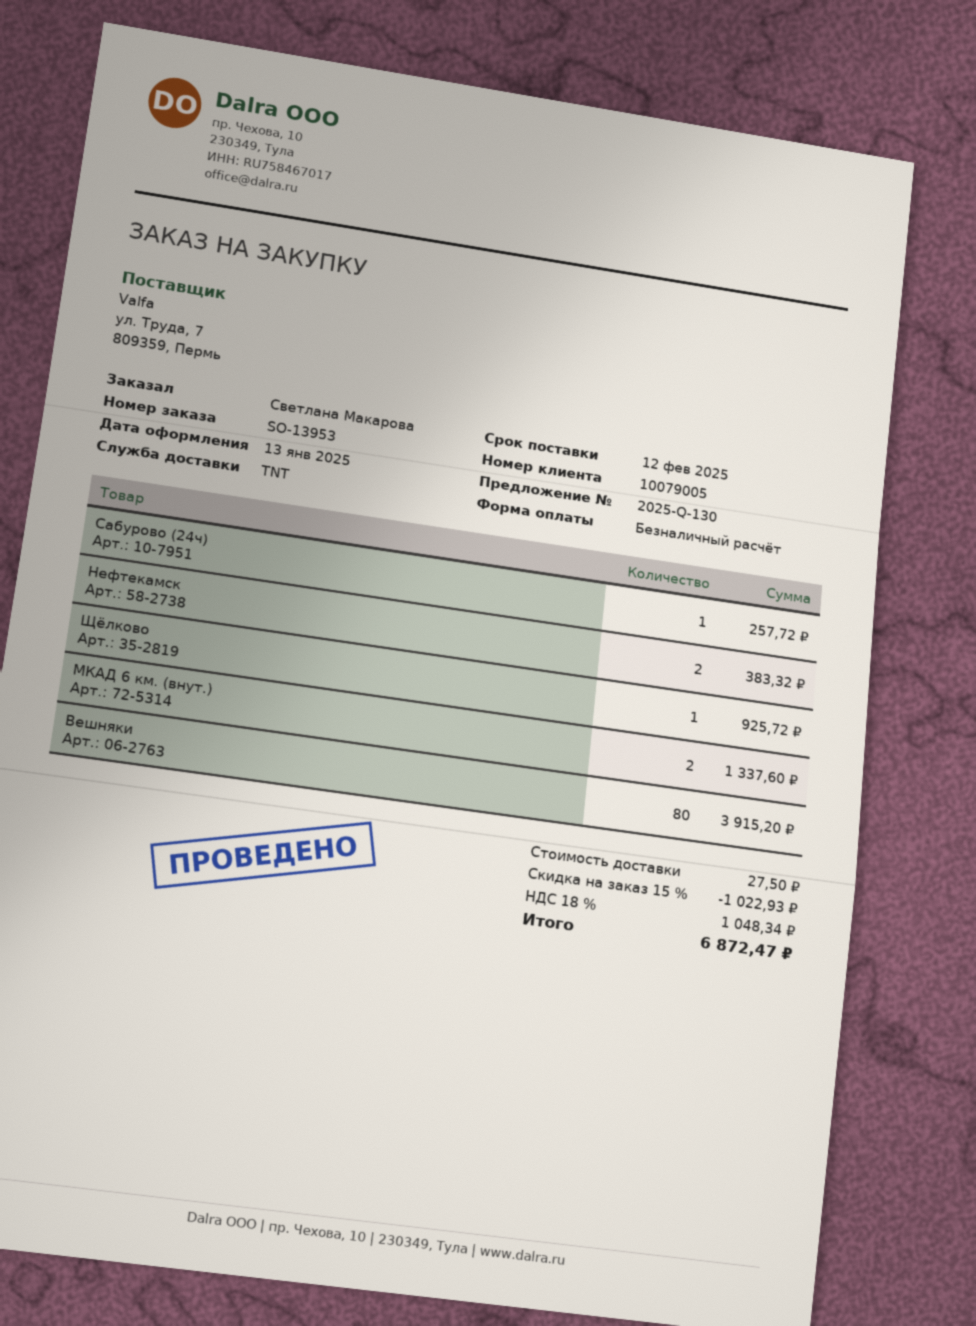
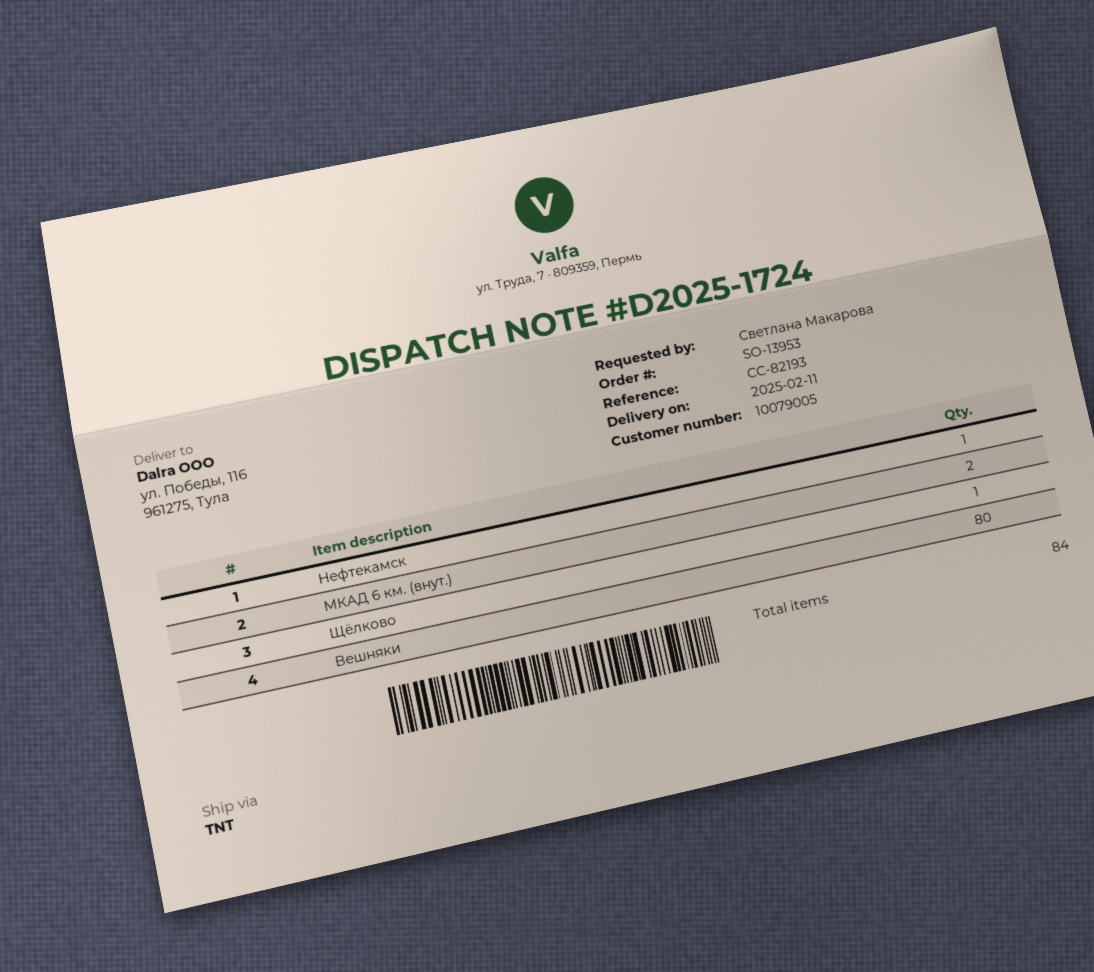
delivery date: 2025-02-12 -> 2025-02-11
Сабурово (24ч): 1 -> none
Нефтекамск: 2 -> 1

